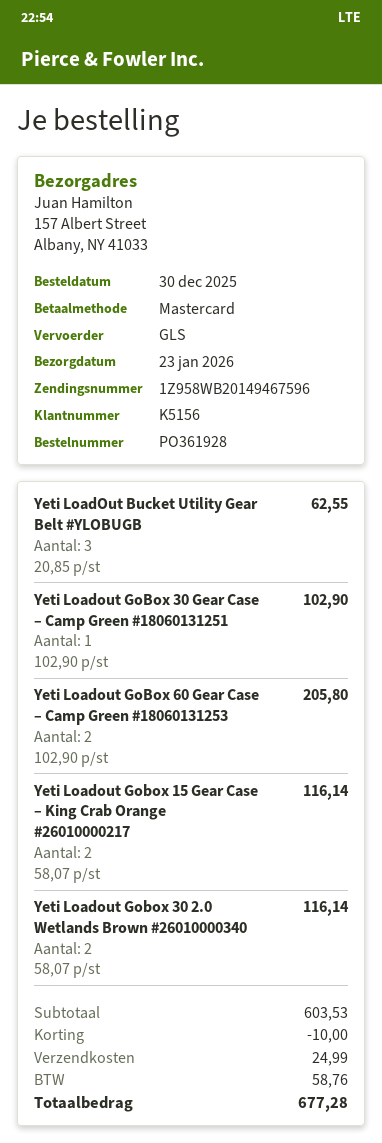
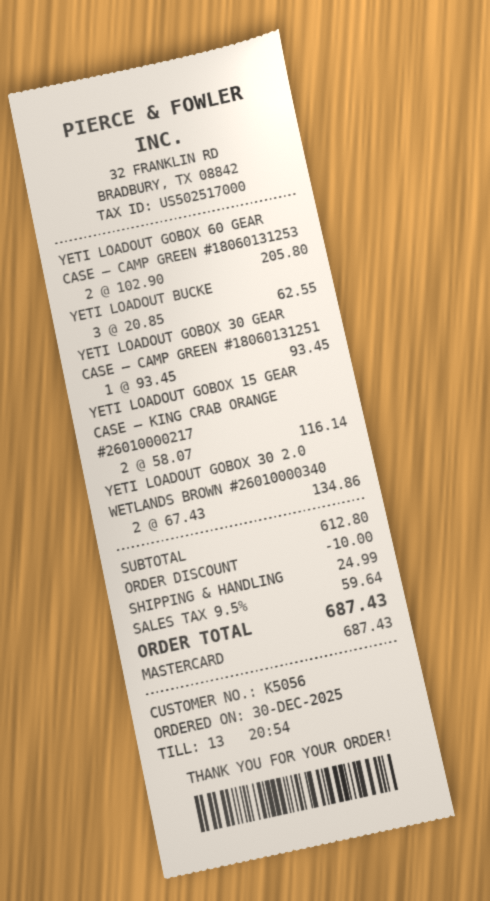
customer number: K5156 -> K5056
Yeti Loadout GoBox 30 Gear Case – Camp Green #18060131251: 1 x 102.90 = 102.90 -> 1 x 93.45 = 93.45
Yeti Loadout Gobox 30 2.0 Wetlands Brown #26010000340: 2 x 58.07 = 116.14 -> 2 x 67.43 = 134.86
subtotal: 603.53 -> 612.80
tax: 58.76 -> 59.64
total: 677.28 -> 687.43

